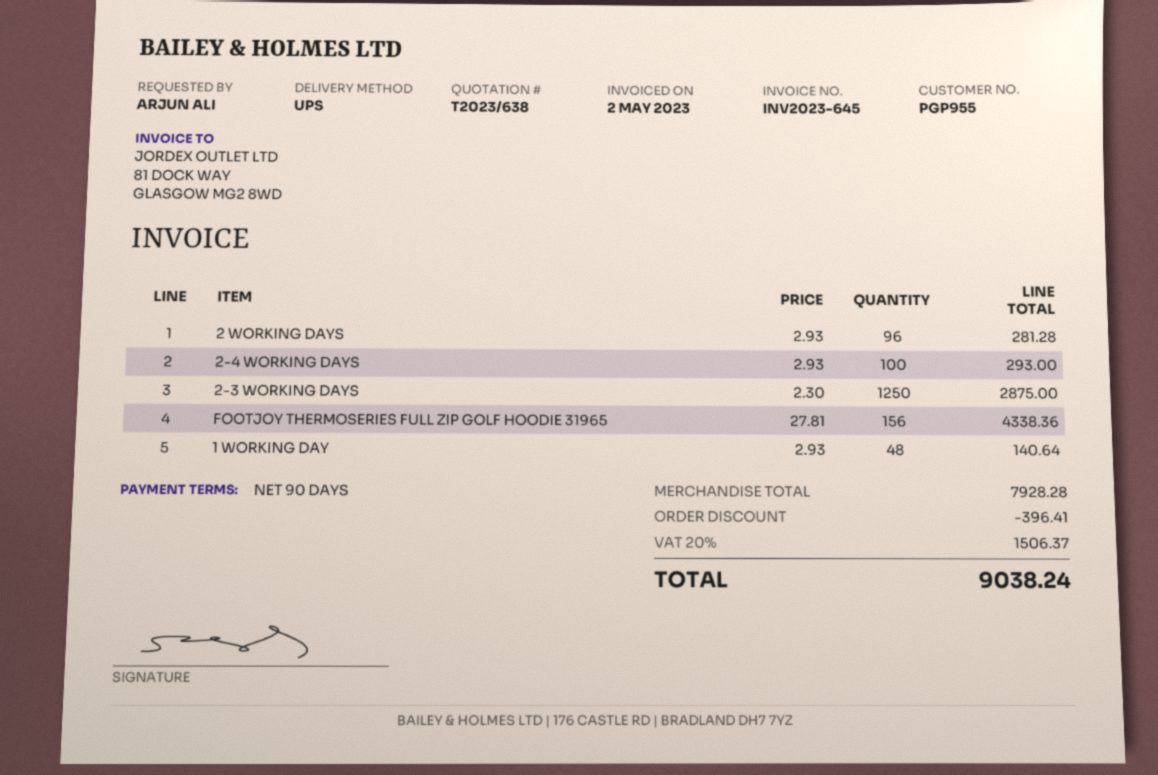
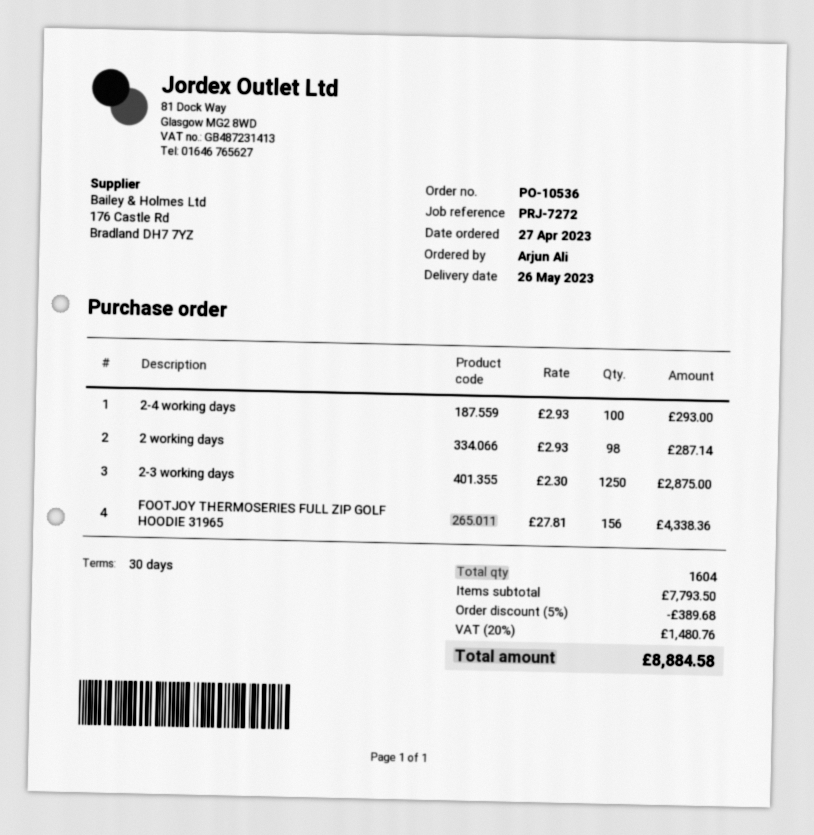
payment terms: 90 days -> 30 days
2 WORKING DAYS: 96 x 2.93 = 281.28 -> 98 x 2.93 = 287.14
1 WORKING DAY: 48 x 2.93 = 140.64 -> none
subtotal: 7928.28 -> 7793.50
discount: 396.41 -> 389.68
tax: 20% = 1506.37 -> 20% = 1480.76
total: 9038.24 -> 8884.58

